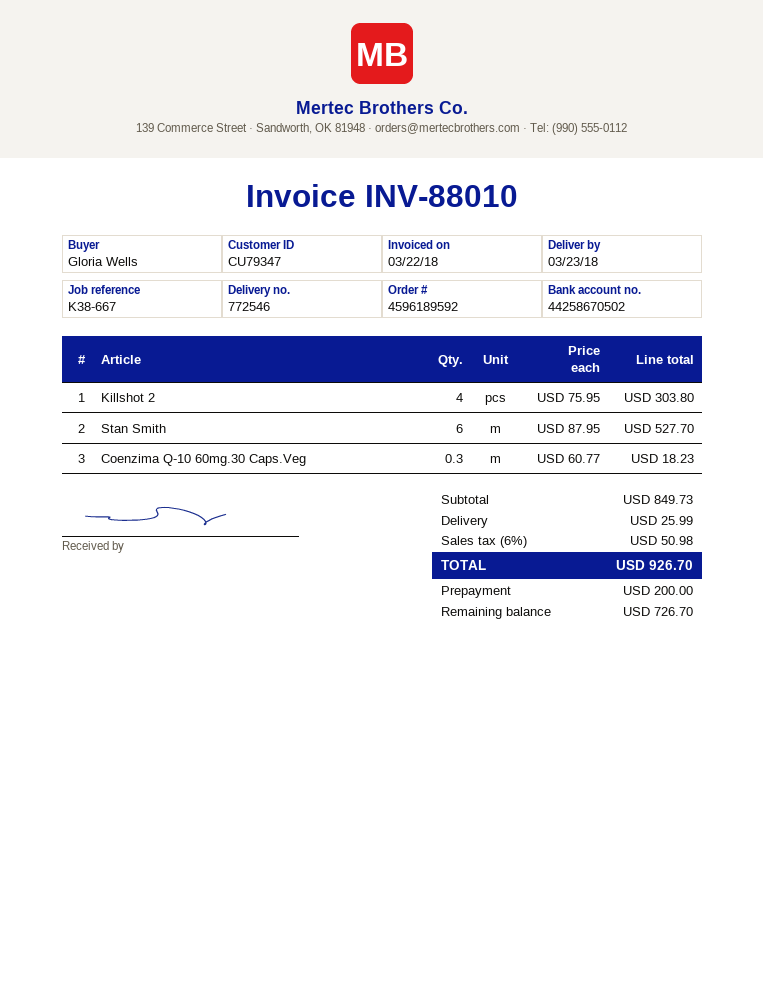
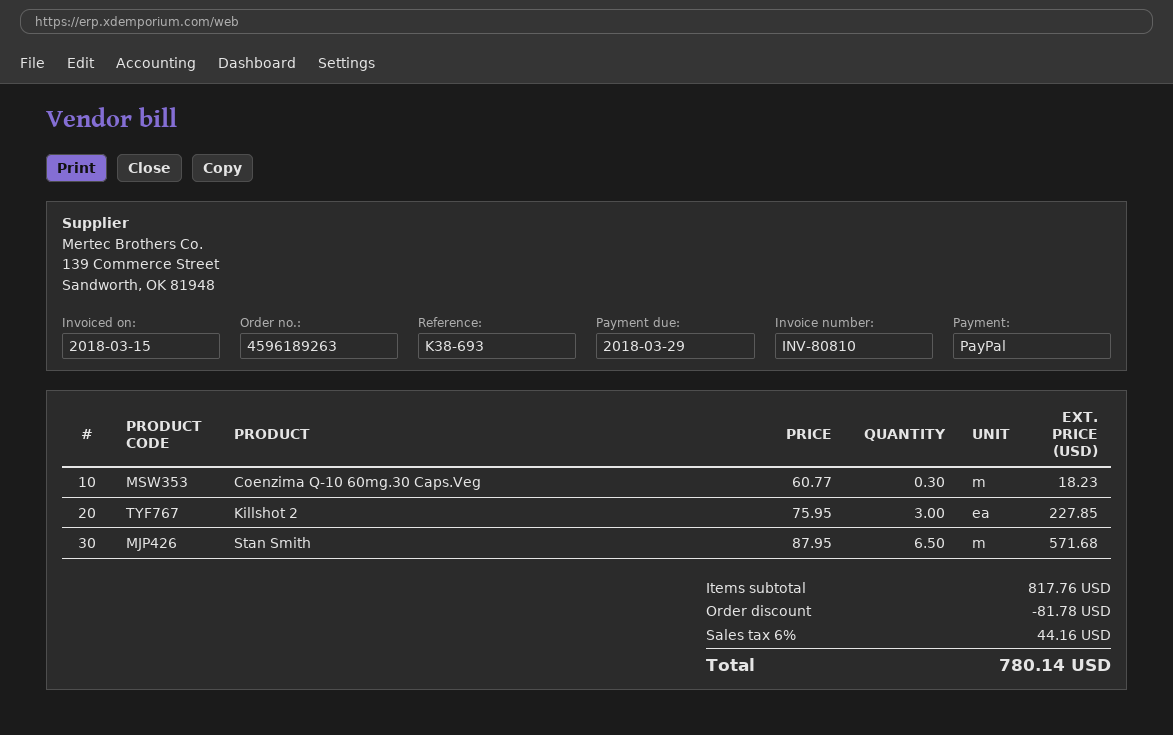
order number: 4596189592 -> 4596189263
invoice number: INV-88010 -> INV-80810
invoice date: 2018-03-22 -> 2018-03-15
reference: K38-667 -> K38-693
Killshot 2: 4 x 75.95 = 303.80 -> 3 x 75.95 = 227.85
Stan Smith: 6 x 87.95 = 527.70 -> 6.5 x 87.95 = 571.68
subtotal: 849.73 -> 817.76
discount: none -> 81.78
shipping: 25.99 -> none
tax: 6% = 50.98 -> 6% = 44.16
total: 926.70 -> 780.14

